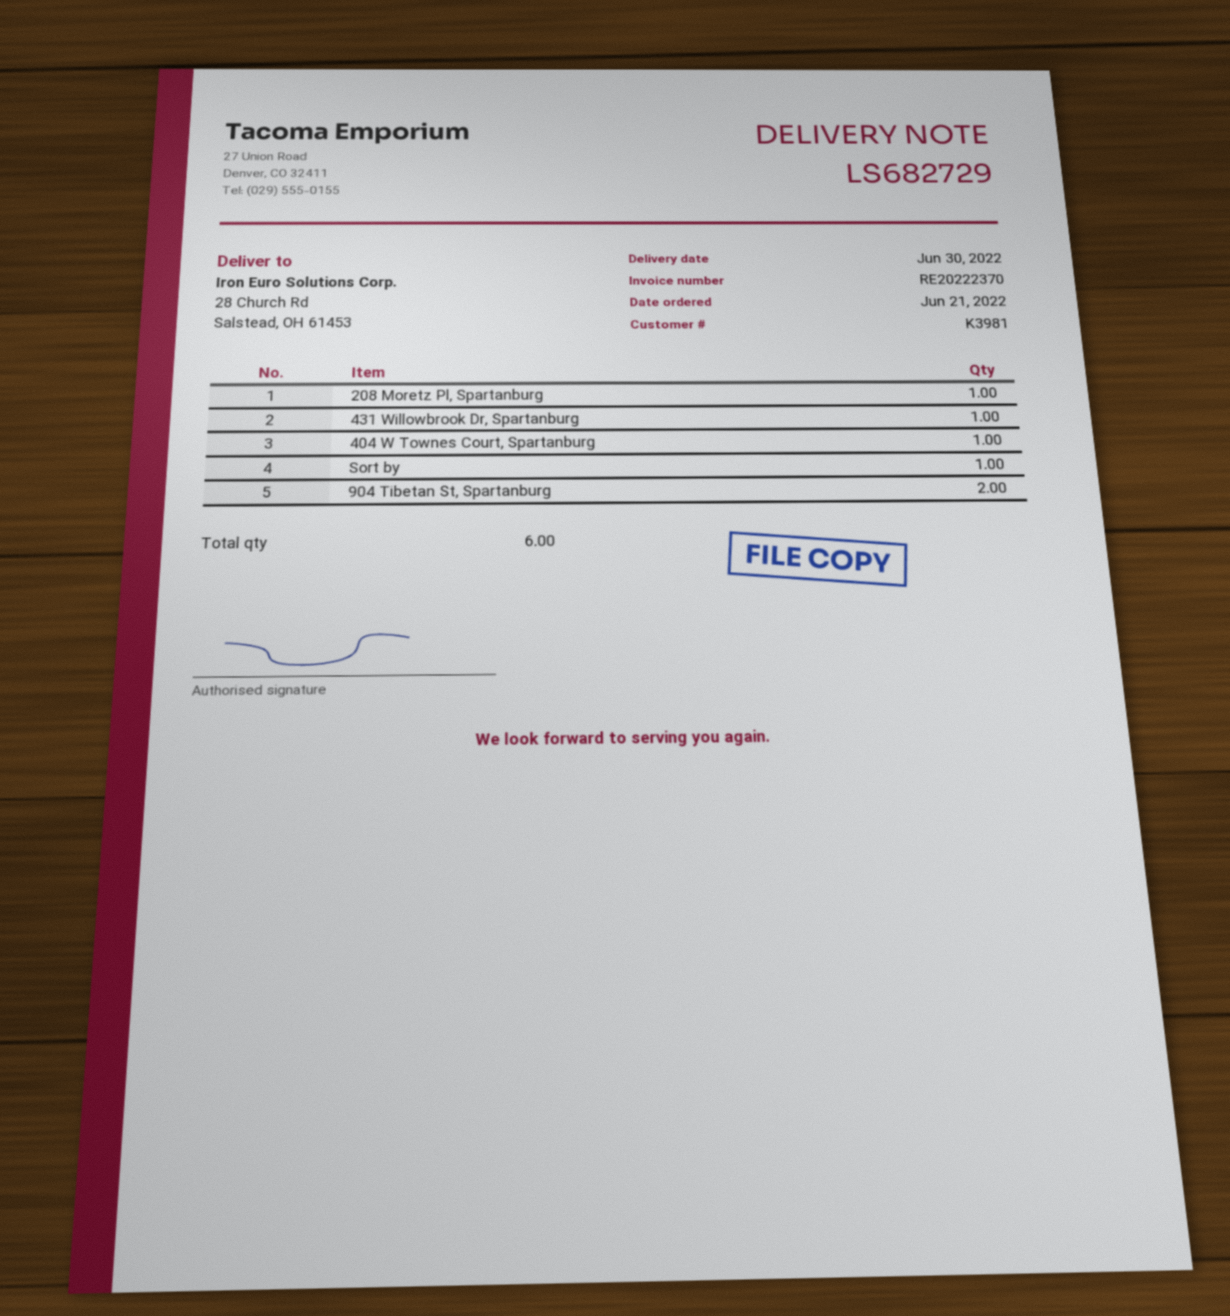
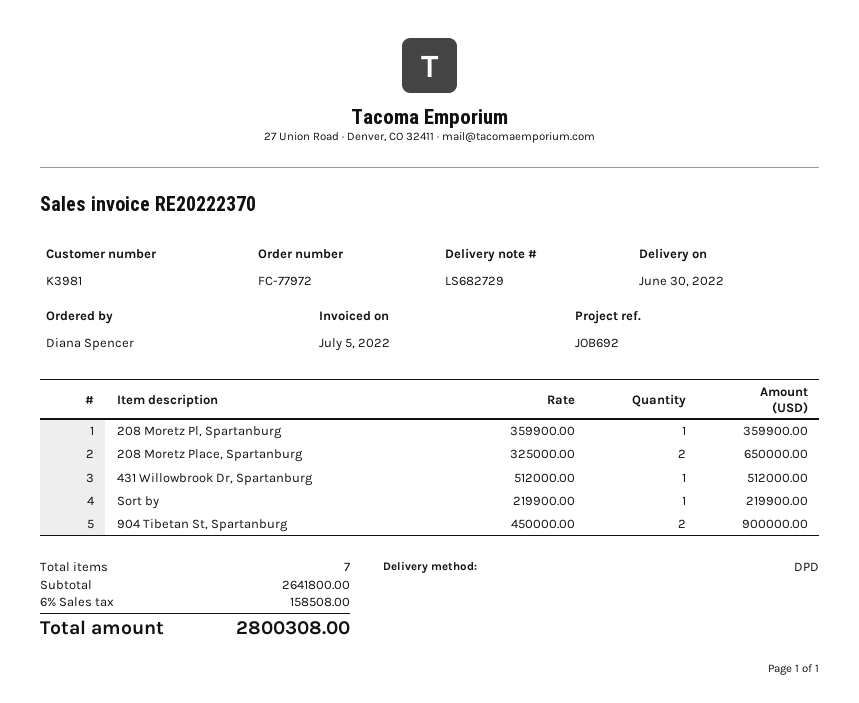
404 W Townes Court, Spartanburg: 1 -> none
208 Moretz Place, Spartanburg: none -> 2
total quantity: 6 -> 7

